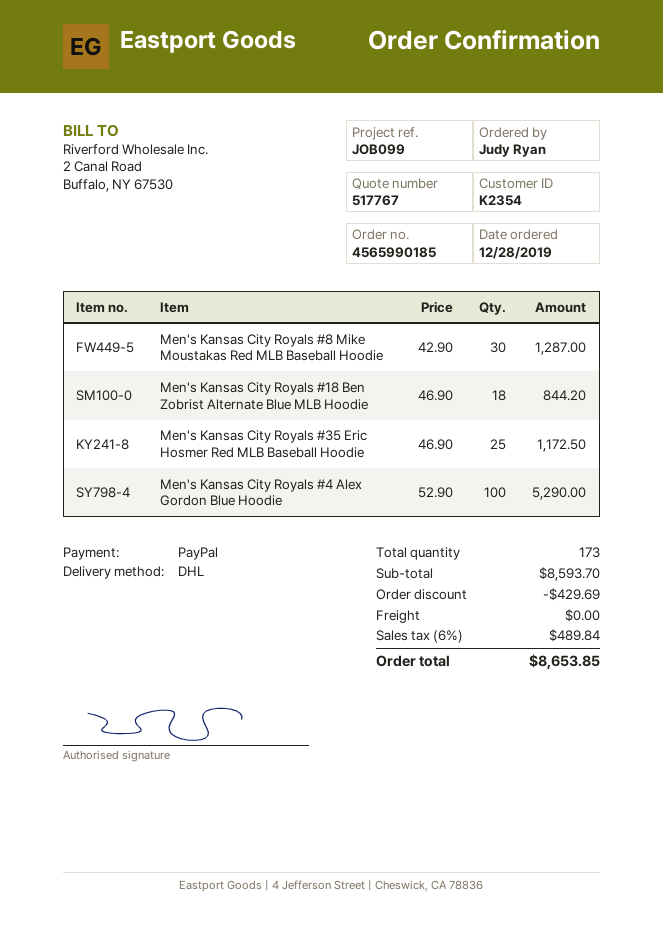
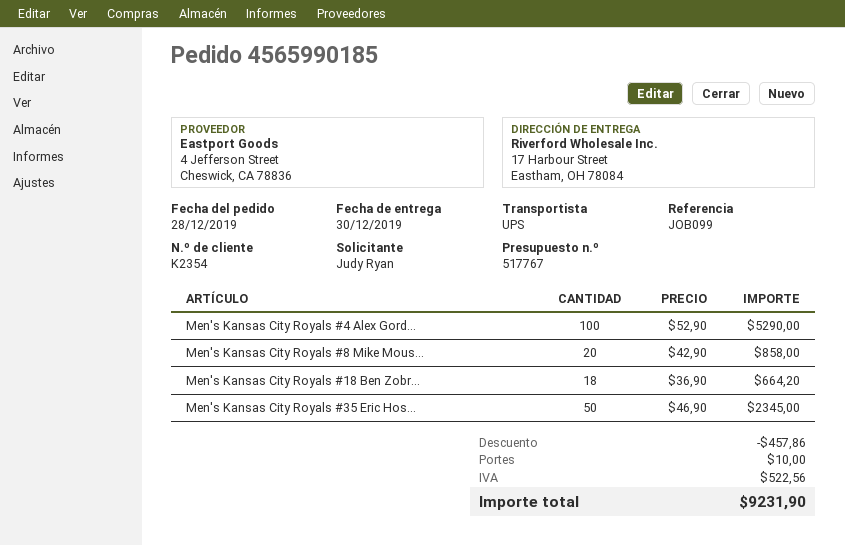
shipping method: DHL -> UPS
Men's Kansas City Royals #8 Mike Moustakas Red MLB Baseball Hoodie: 30 x 42.90 = 1287.00 -> 20 x 42.90 = 858.00
Men's Kansas City Royals #18 Ben Zobrist Alternate Blue MLB Hoodie: 18 x 46.90 = 844.20 -> 18 x 36.90 = 664.20
Men's Kansas City Royals #35 Eric Hosmer Red MLB Baseball Hoodie: 25 x 46.90 = 1172.50 -> 50 x 46.90 = 2345.00
discount: 429.69 -> 457.86
shipping: 0.00 -> 10.00
tax: 489.84 -> 522.56
total: 8653.85 -> 9231.90

